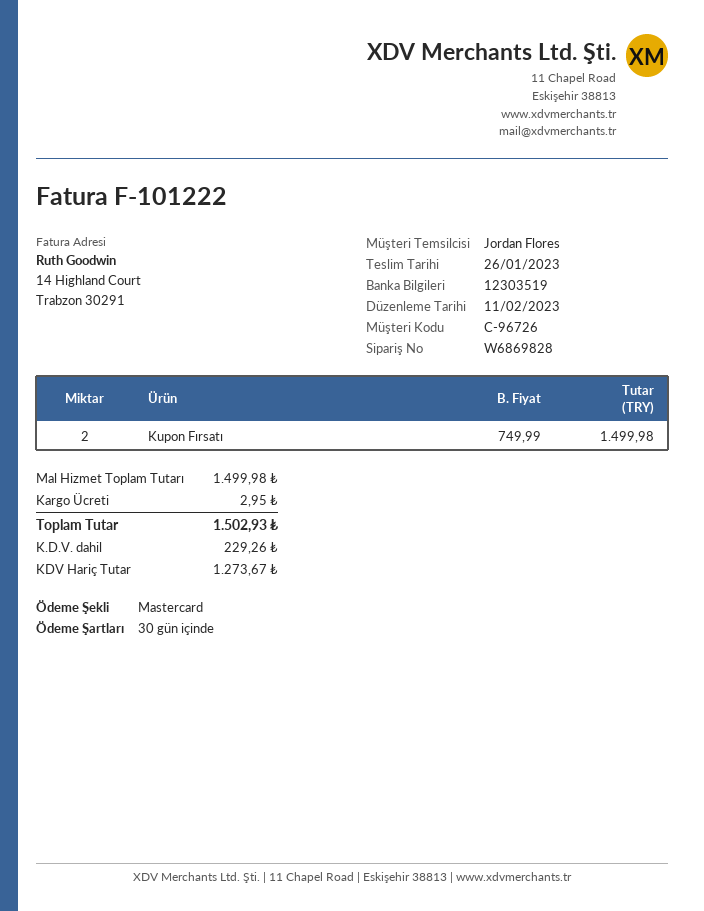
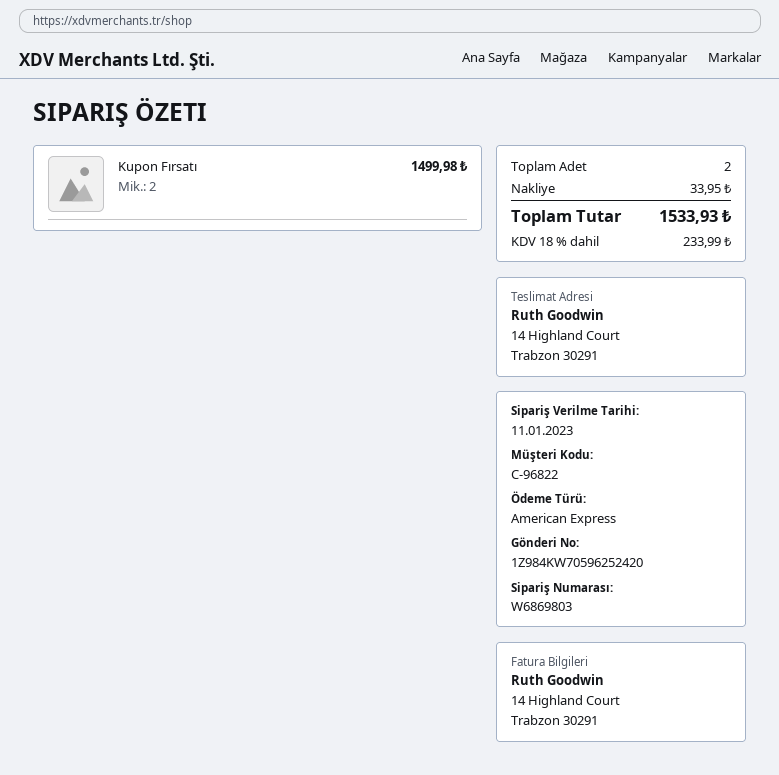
order number: W6869828 -> W6869803
customer number: C-96726 -> C-96822
payment method: Mastercard -> American Express
shipping: 2.95 -> 33.95
tax: 229.26 -> 233.99
total: 1502.93 -> 1533.93

